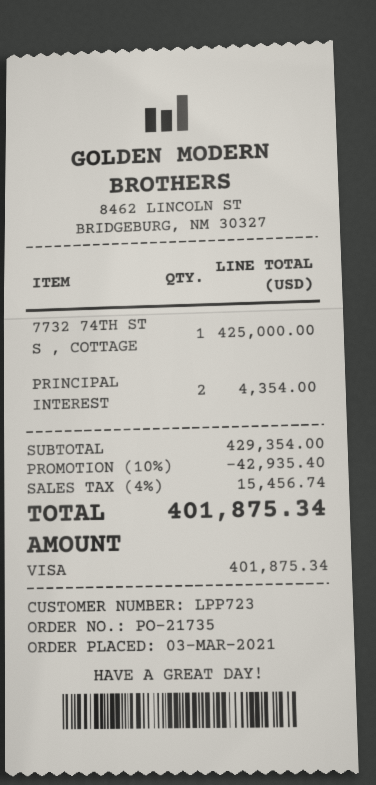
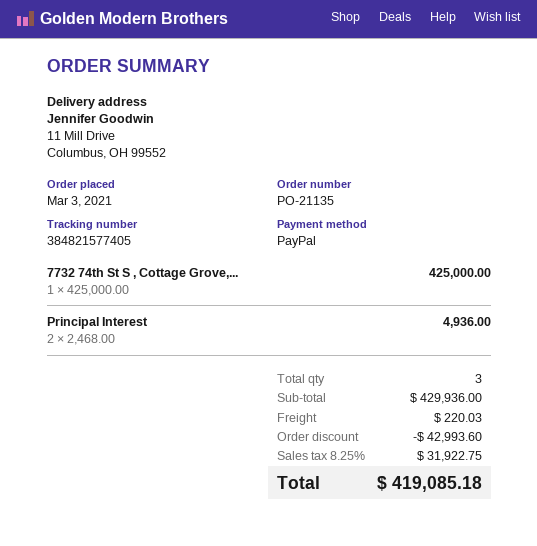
order number: PO-21735 -> PO-21135
payment method: Visa -> PayPal
PRINCIPAL INTEREST: 2 for 4354.00 -> 2 for 4936.00
subtotal: 429354.00 -> 429936.00
discount: 42935.40 -> 42993.60
shipping: none -> 220.03
tax: 4% = 15456.74 -> 8.25% = 31922.75
total: 401875.34 -> 419085.18

